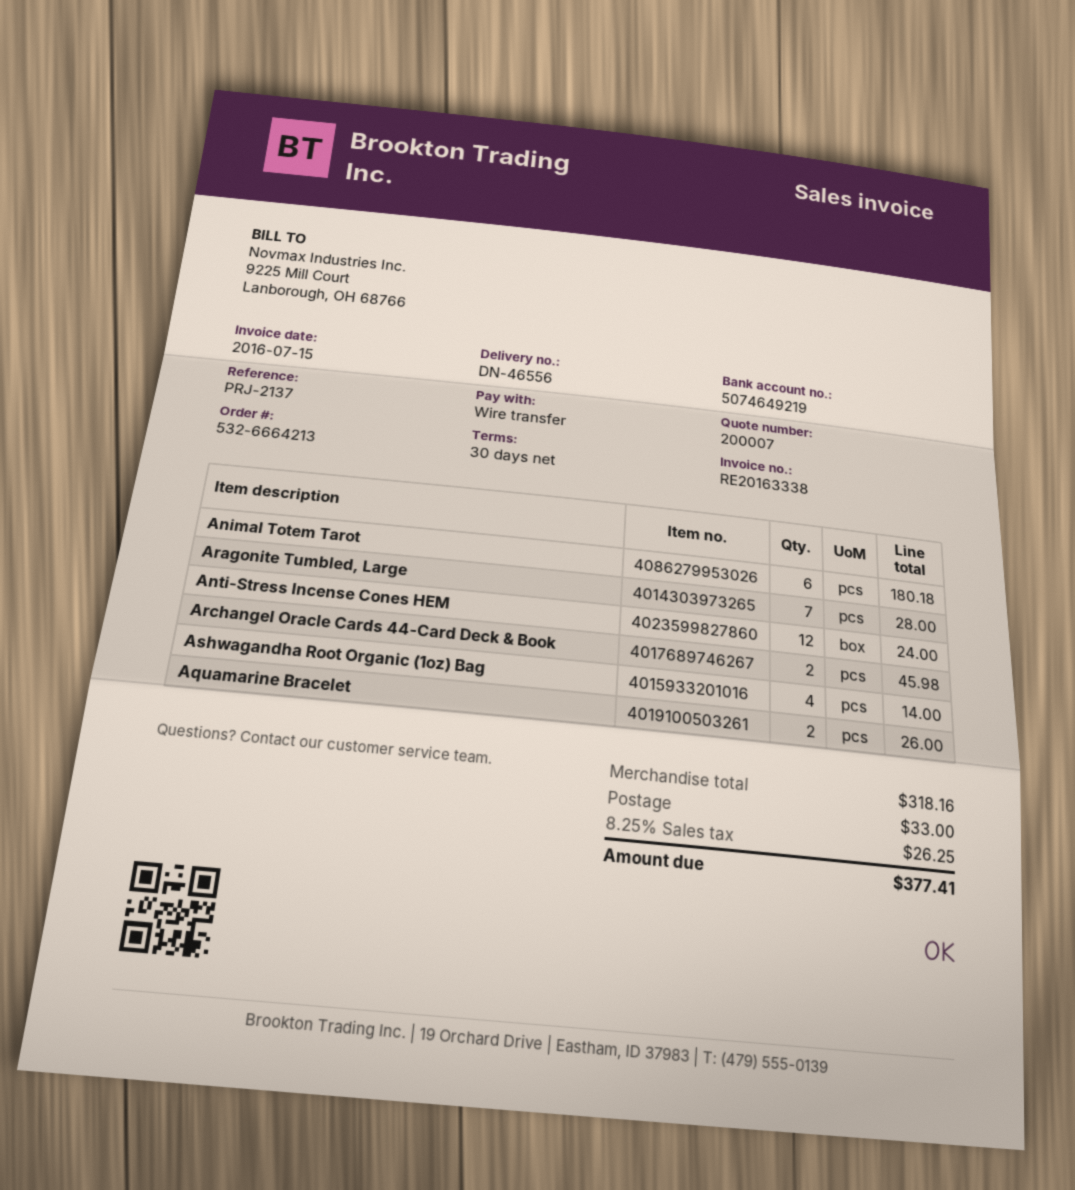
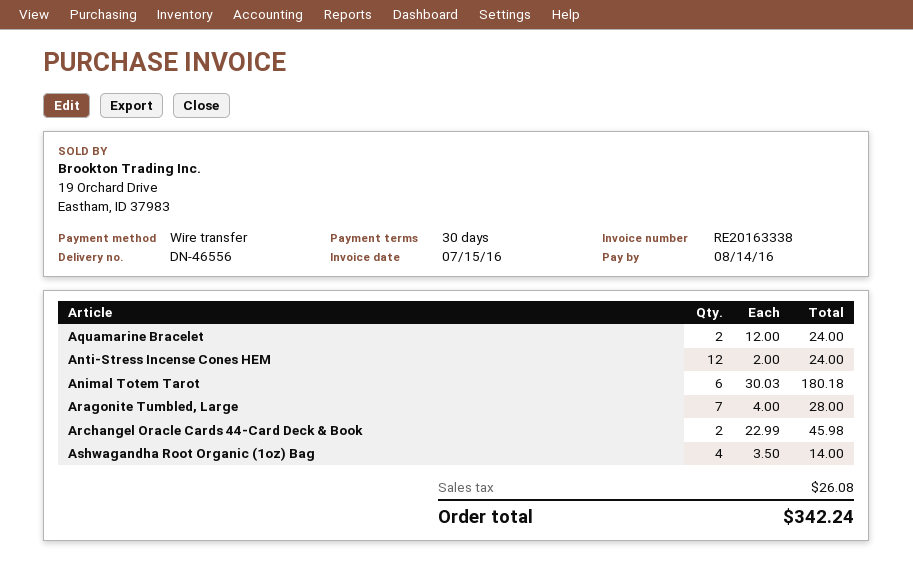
Aquamarine Bracelet: 2 for 26.00 -> 2 for 24.00
shipping: 33.00 -> none
tax: 26.25 -> 26.08
total: 377.41 -> 342.24

